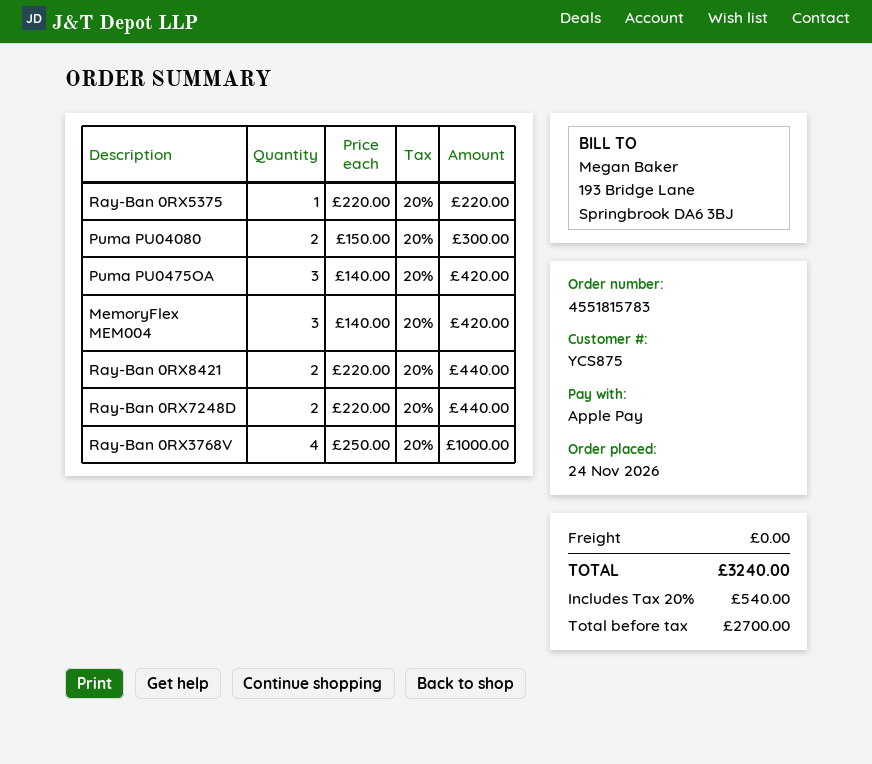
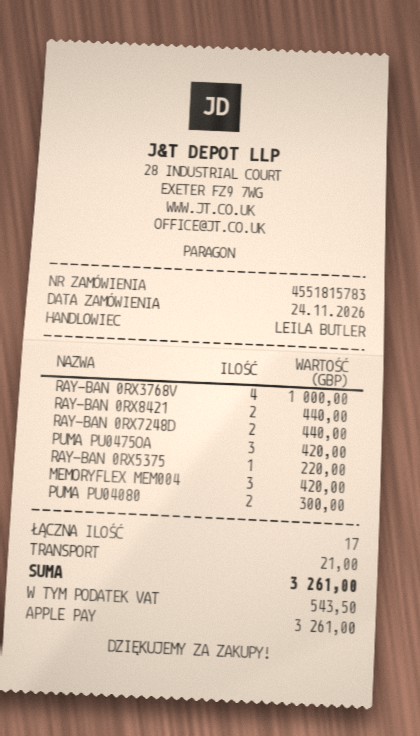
shipping: 0.00 -> 21.00
tax: 540.00 -> 543.50
total: 3240.00 -> 3261.00

